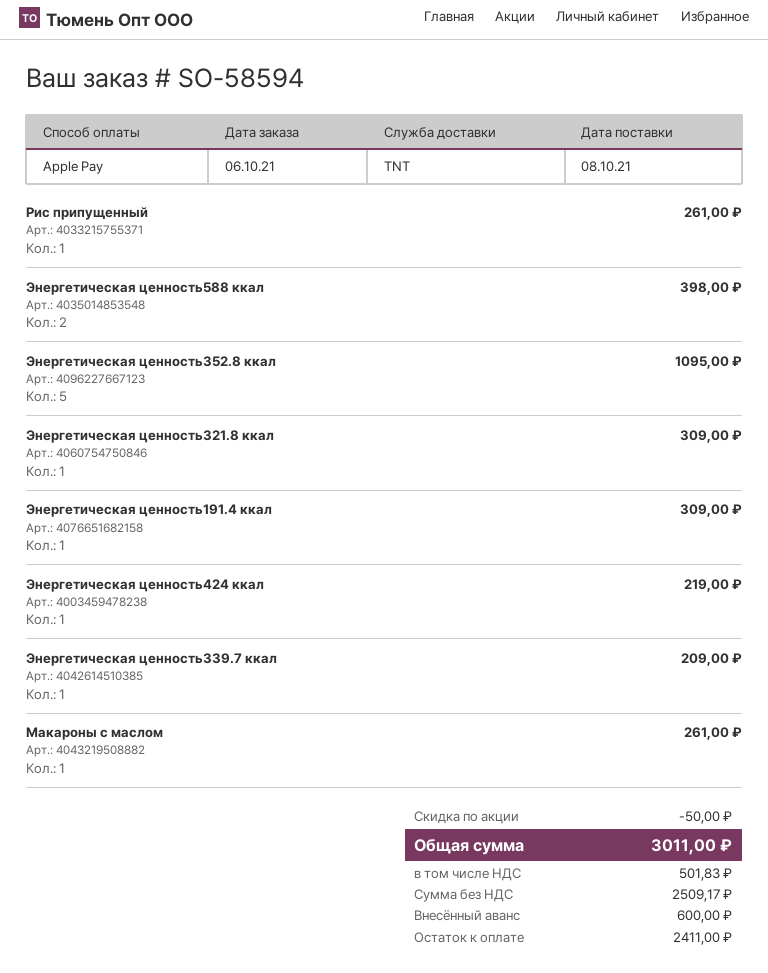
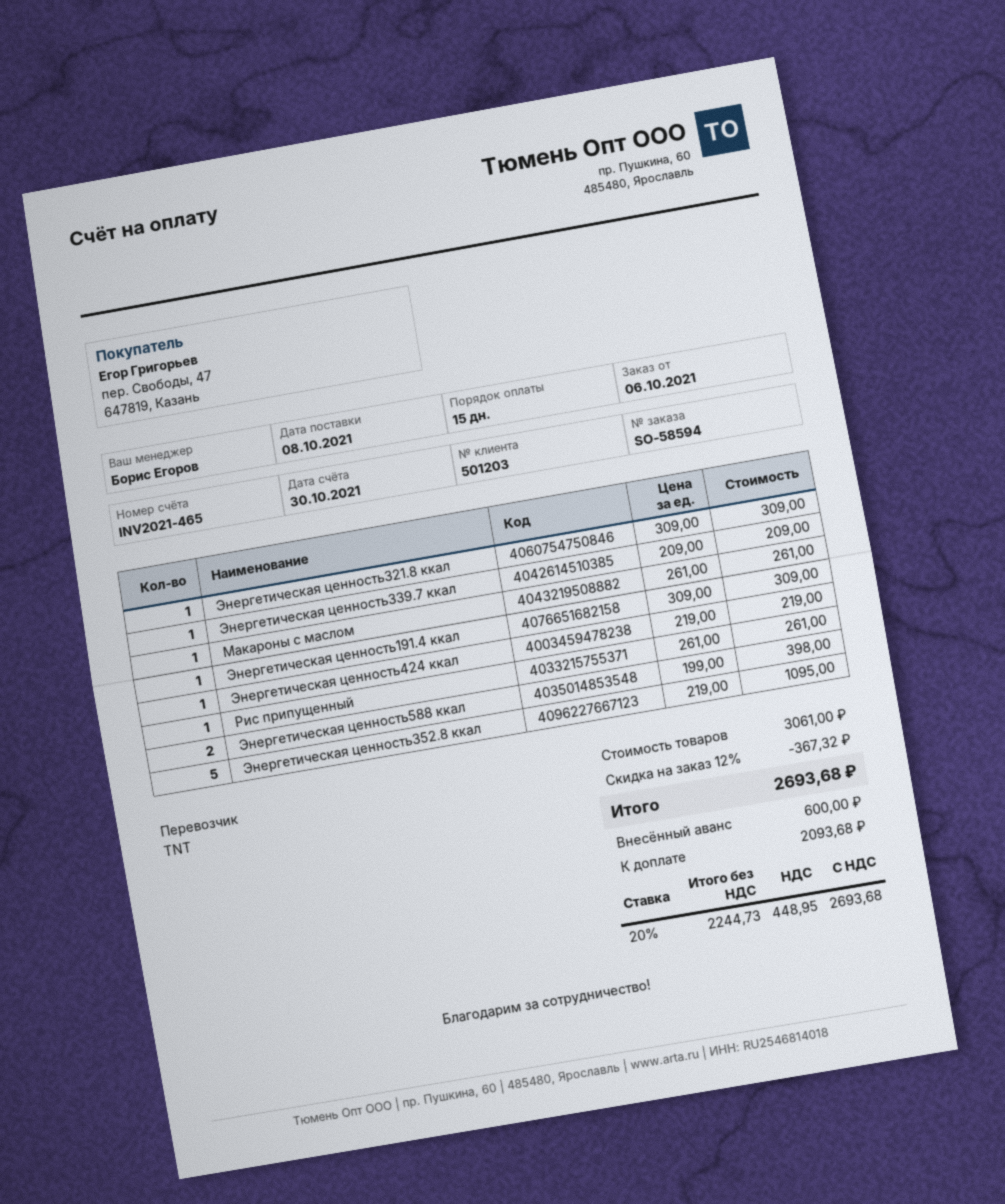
discount: 50.00 -> 367.32
net: 2509.17 -> 2244.73
tax: 501.83 -> 448.95
total: 3011.00 -> 2693.68
balance: 2411.00 -> 2093.68

